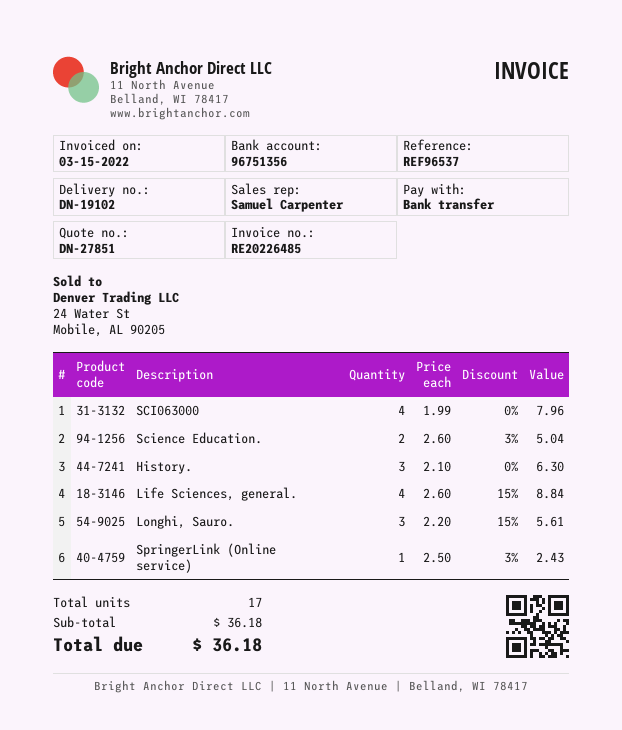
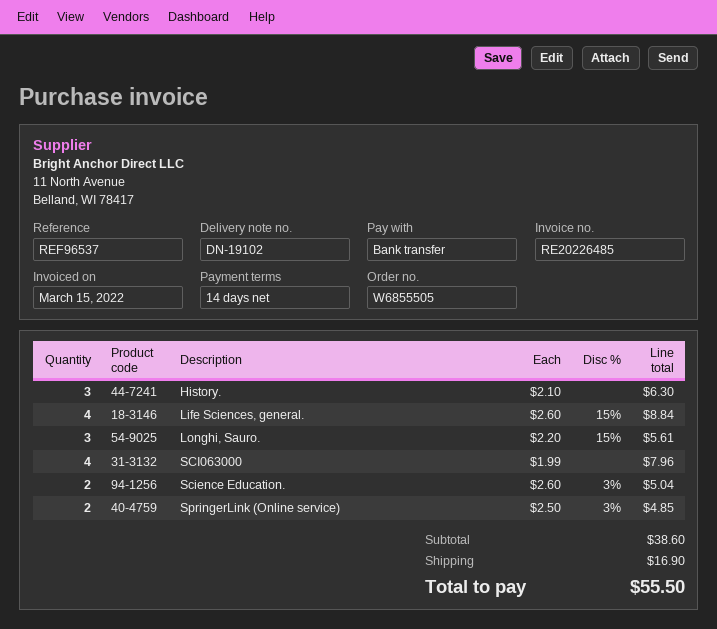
SpringerLink (Online service): 1 x 2.50 - 3% = 2.43 -> 2 x 2.50 - 3% = 4.85
subtotal: 36.18 -> 38.60
shipping: none -> 16.90
total: 36.18 -> 55.50

